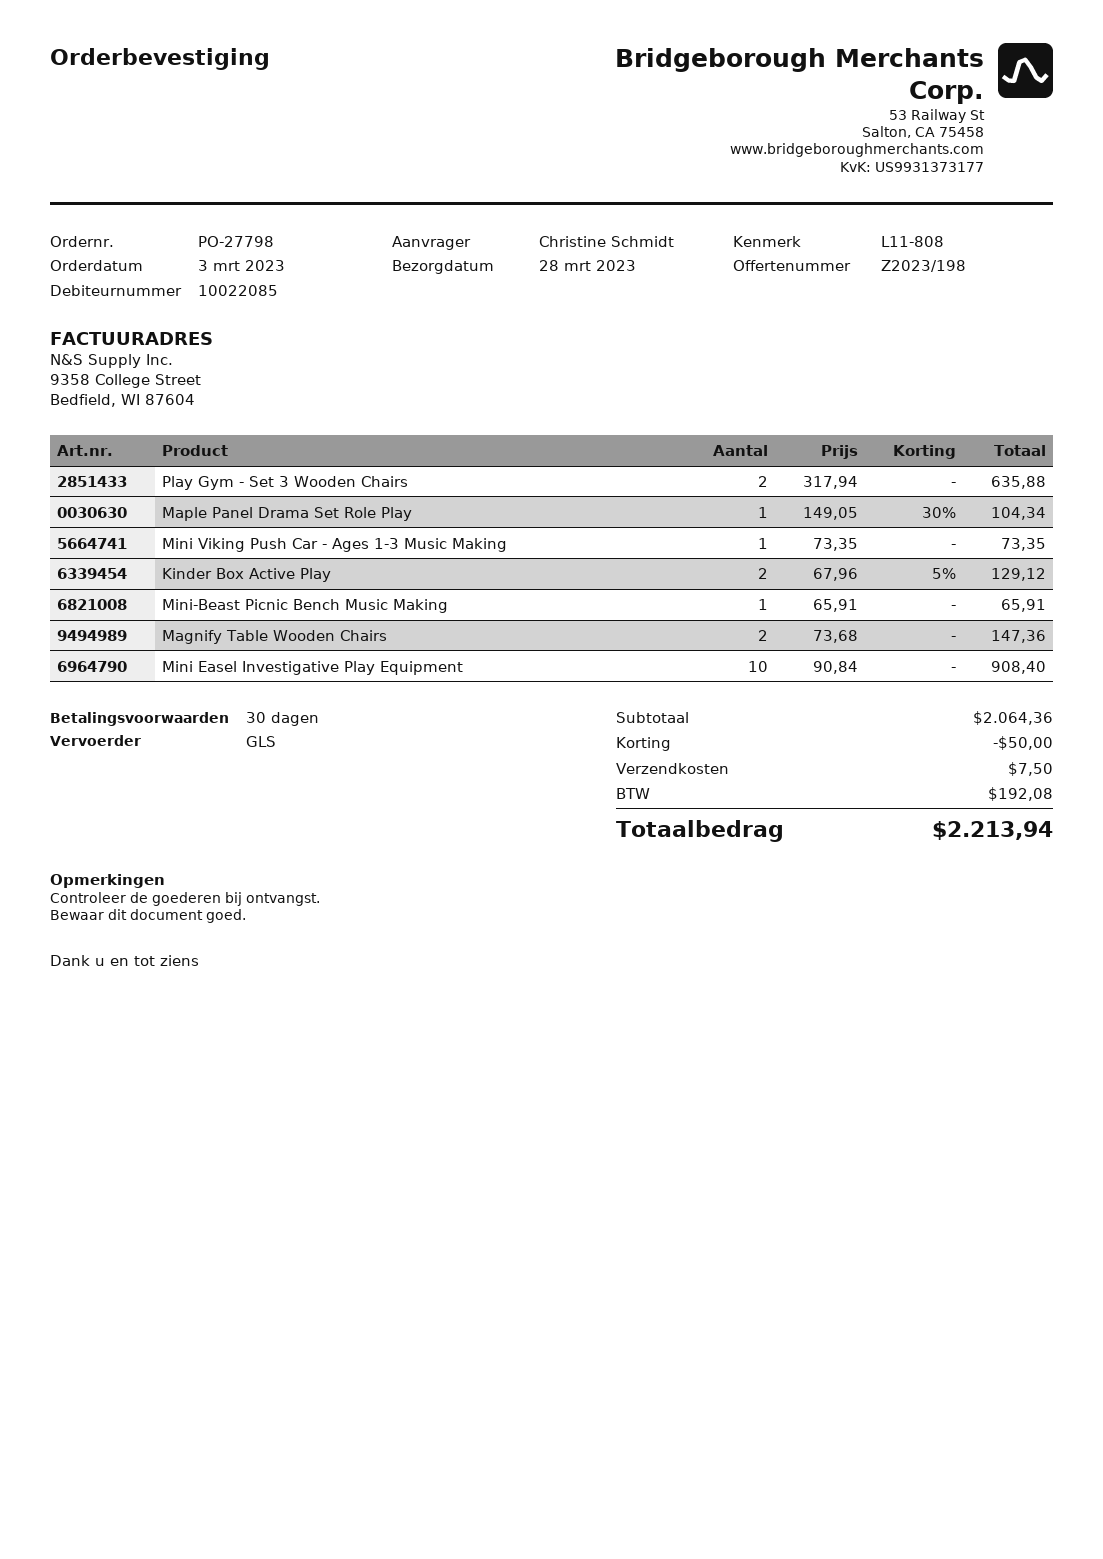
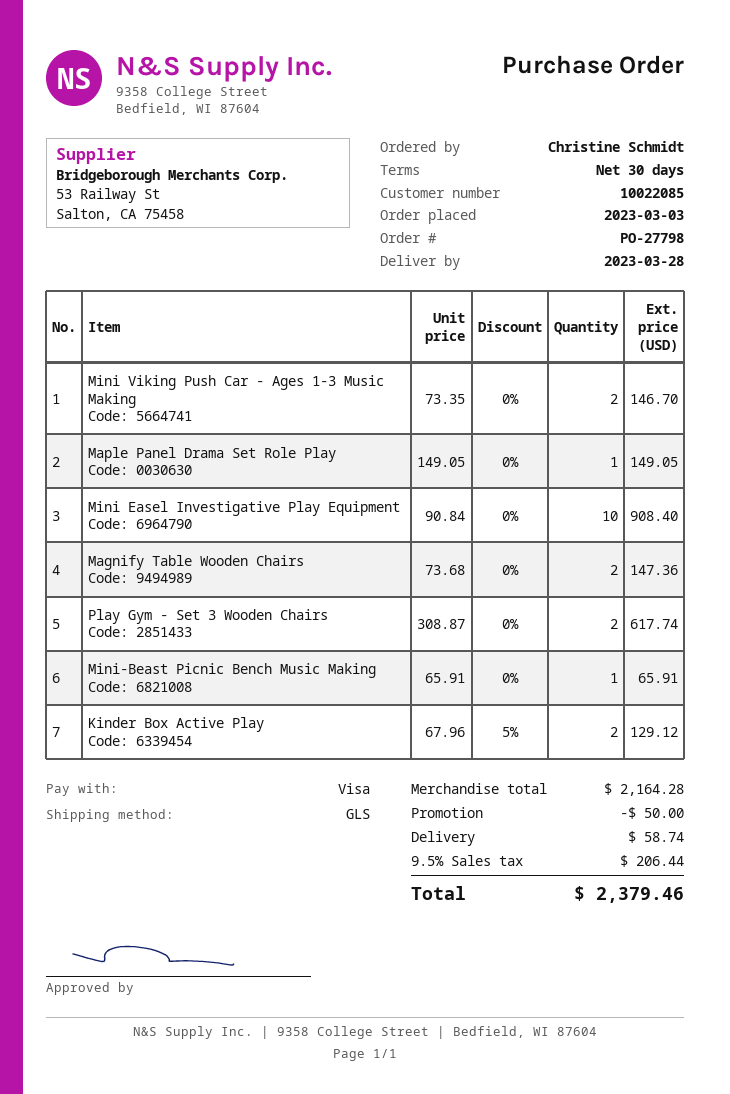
Play Gym - Set 3 Wooden Chairs: 2 x 317.94 = 635.88 -> 2 x 308.87 = 617.74
Maple Panel Drama Set Role Play: 1 x 149.05 - 30% = 104.34 -> 1 x 149.05 = 149.05
Mini Viking Push Car - Ages 1-3 Music Making: 1 x 73.35 = 73.35 -> 2 x 73.35 = 146.70
subtotal: 2064.36 -> 2164.28
shipping: 7.50 -> 58.74
tax: 192.08 -> 206.44
total: 2213.94 -> 2379.46

